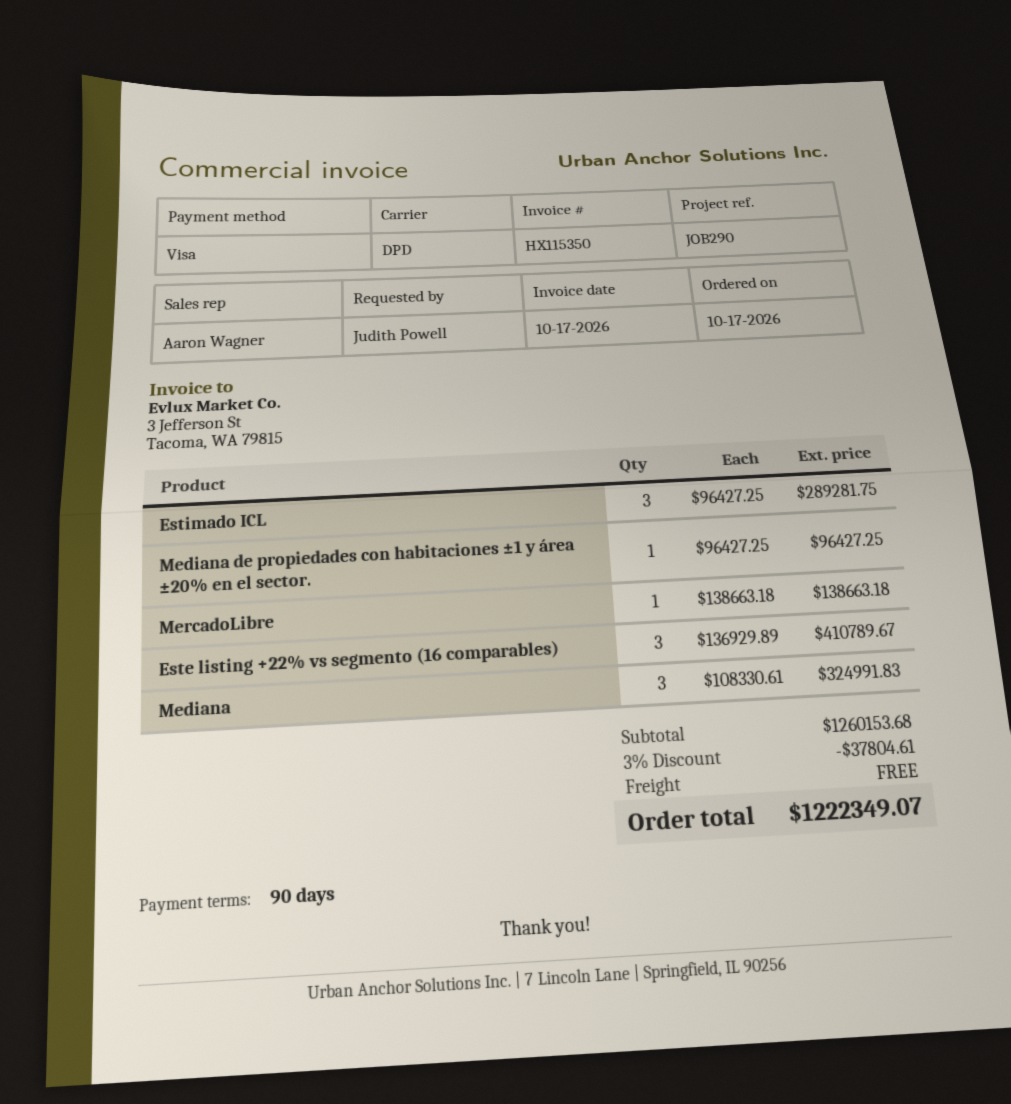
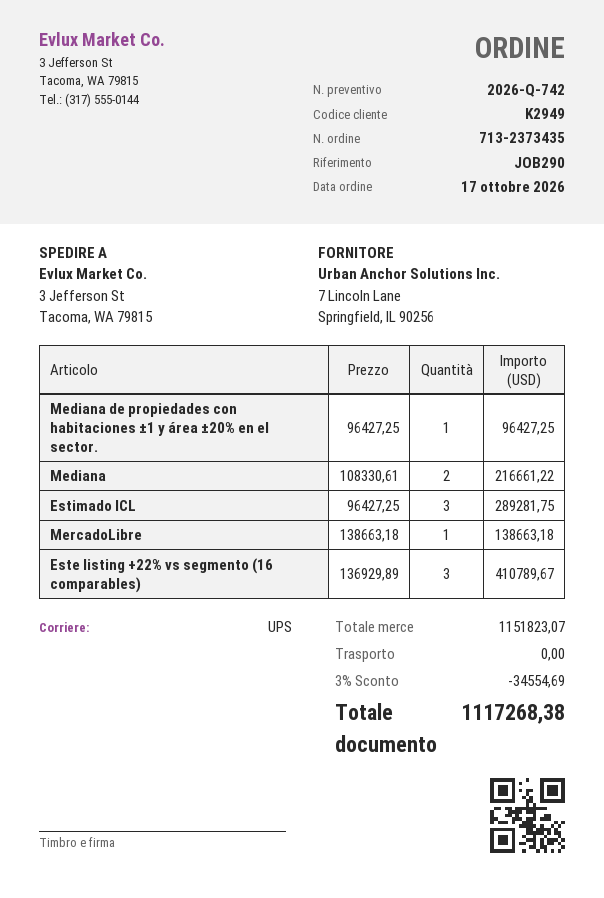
shipping method: DPD -> UPS
Mediana: 3 x 108330.61 = 324991.83 -> 2 x 108330.61 = 216661.22
subtotal: 1260153.68 -> 1151823.07
discount: 3% = 37804.61 -> 3% = 34554.69
total: 1222349.07 -> 1117268.38

